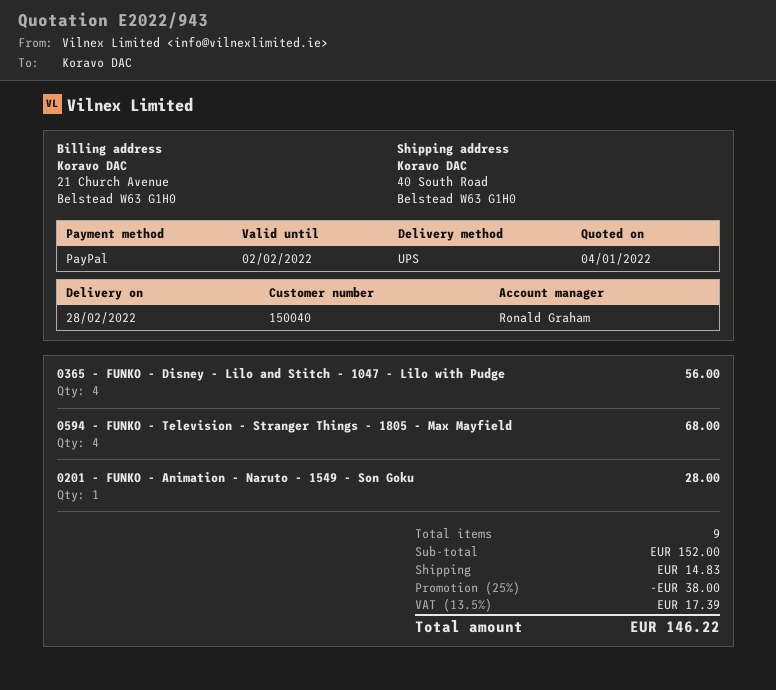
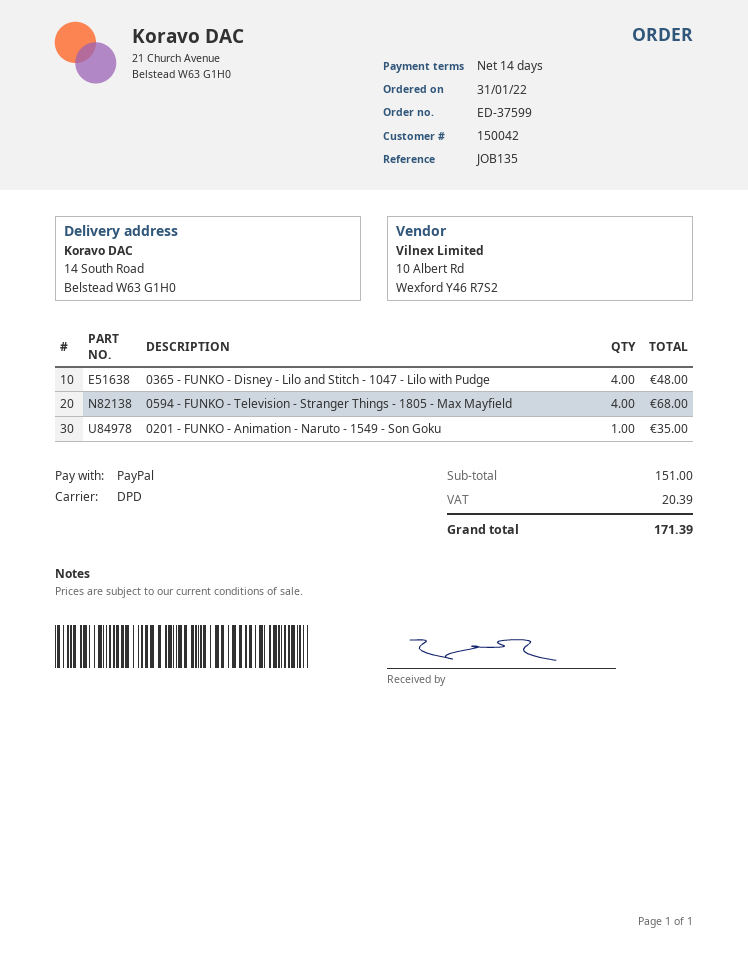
customer number: 150040 -> 150042
shipping method: UPS -> DPD
ship to: 40 South Road, Belstead W63 G1H0 -> 14 South Road, Belstead W63 G1H0
0365 - FUNKO - Disney - Lilo and Stitch - 1047 - Lilo with Pudge: 4 for 56.00 -> 4 for 48.00
0201 - FUNKO - Animation - Naruto - 1549 - Son Goku: 1 for 28.00 -> 1 for 35.00
subtotal: 152.00 -> 151.00
discount: 25% = 38.00 -> none
shipping: 14.83 -> none
tax: 17.39 -> 20.39
total: 146.22 -> 171.39

